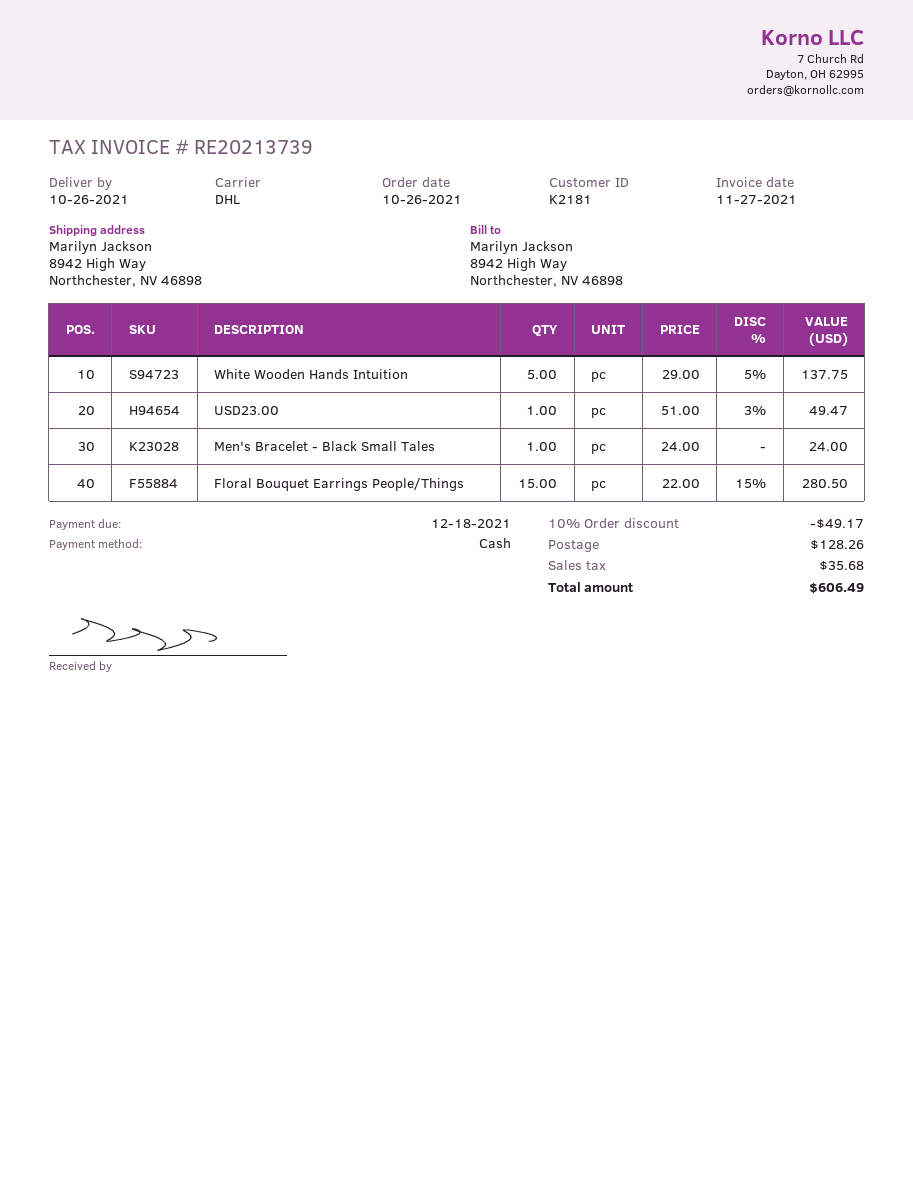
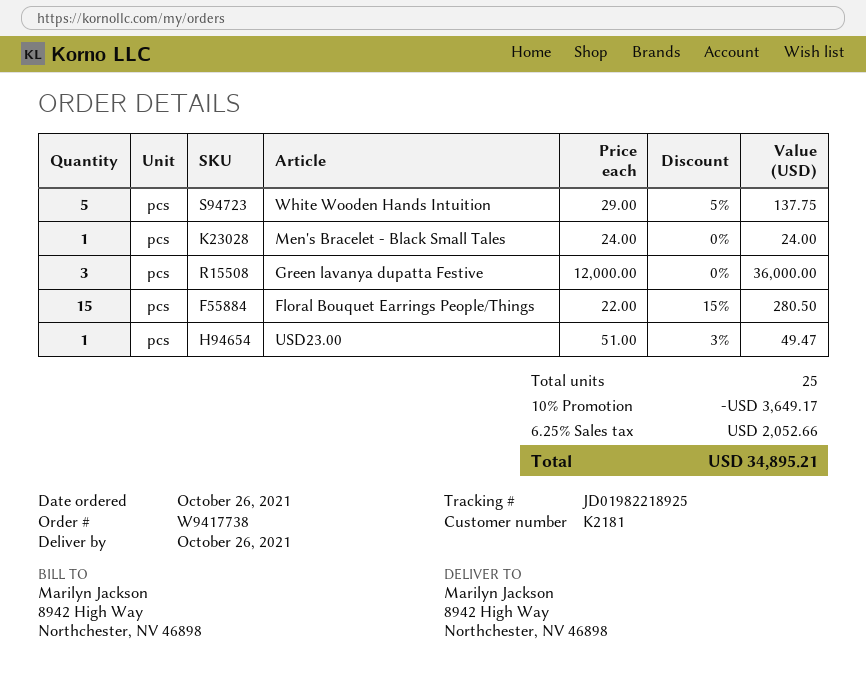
Green lavanya dupatta Festive: none -> 3 x 12000.00 = 36000.00
discount: 10% = 49.17 -> 10% = 3649.17
shipping: 128.26 -> none
tax: 35.68 -> 2052.66
total: 606.49 -> 34895.21

